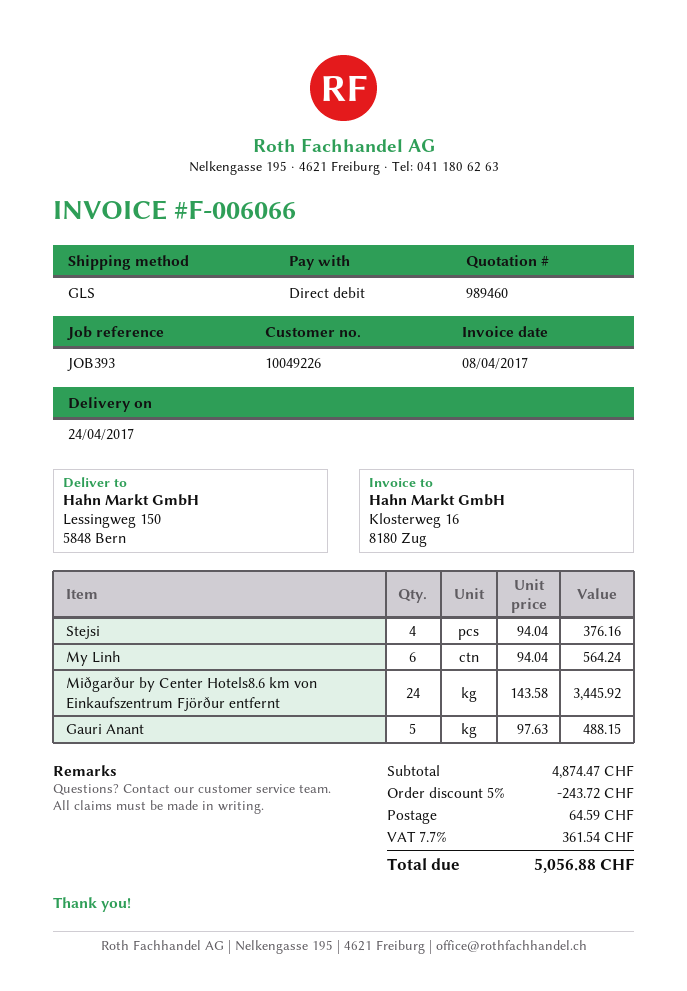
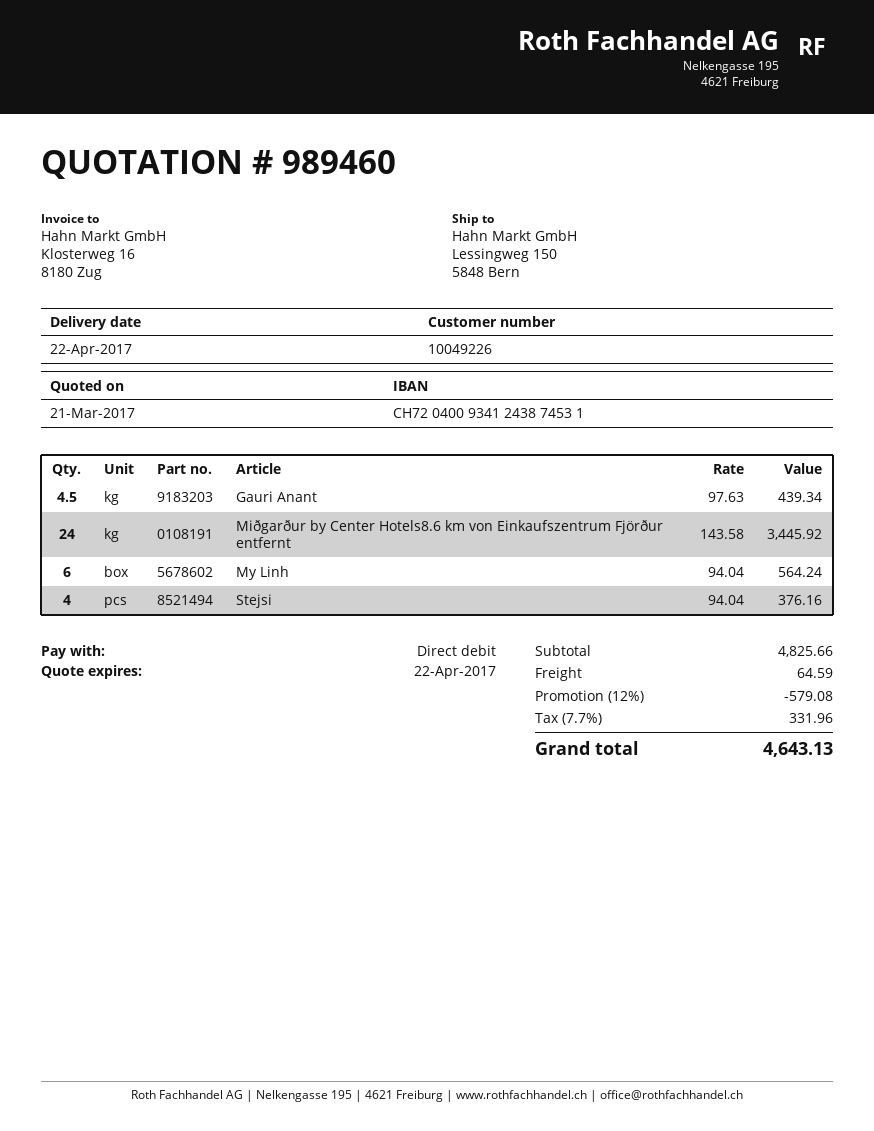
delivery date: 2017-04-24 -> 2017-04-22
Gauri Anant: 5 x 97.63 = 488.15 -> 4.5 x 97.63 = 439.34
subtotal: 4874.47 -> 4825.66
discount: 5% = 243.72 -> 12% = 579.08
tax: 7.7% = 361.54 -> 7.7% = 331.96
total: 5056.88 -> 4643.13

